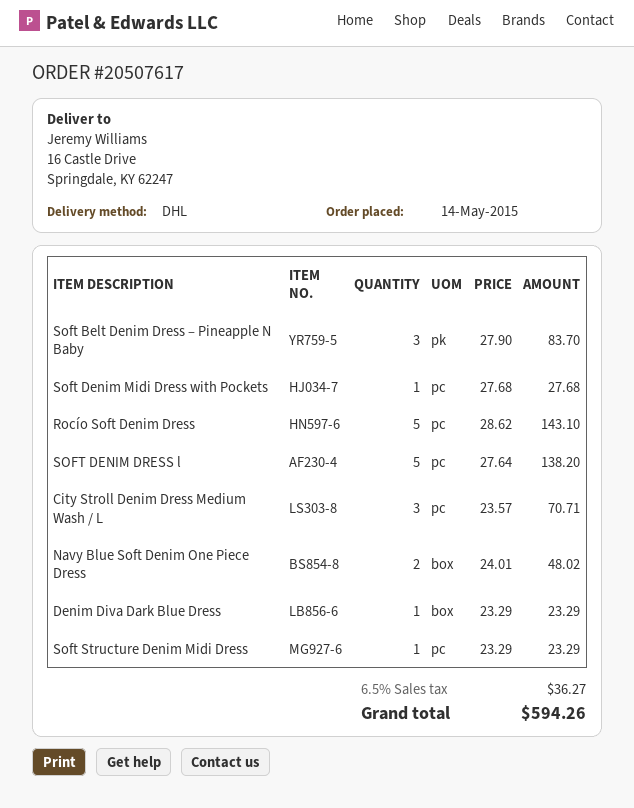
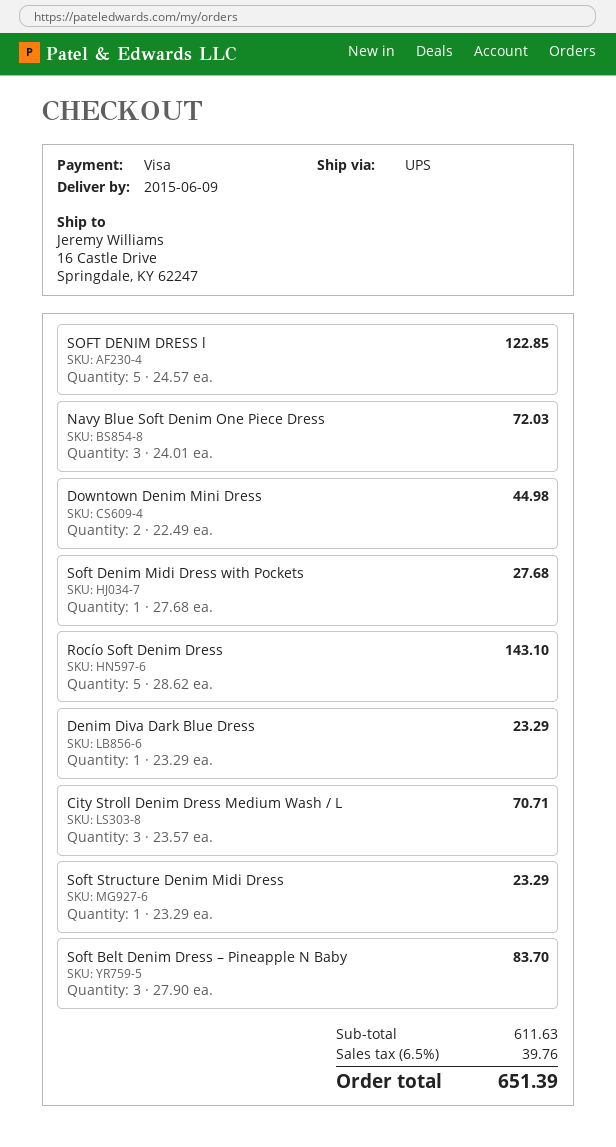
shipping method: DHL -> UPS
SOFT DENIM DRESS l: 5 x 27.64 = 138.20 -> 5 x 24.57 = 122.85
Navy Blue Soft Denim One Piece Dress: 2 x 24.01 = 48.02 -> 3 x 24.01 = 72.03
Downtown Denim Mini Dress: none -> 2 x 22.49 = 44.98
tax: 6.5% = 36.27 -> 6.5% = 39.76
total: 594.26 -> 651.39

